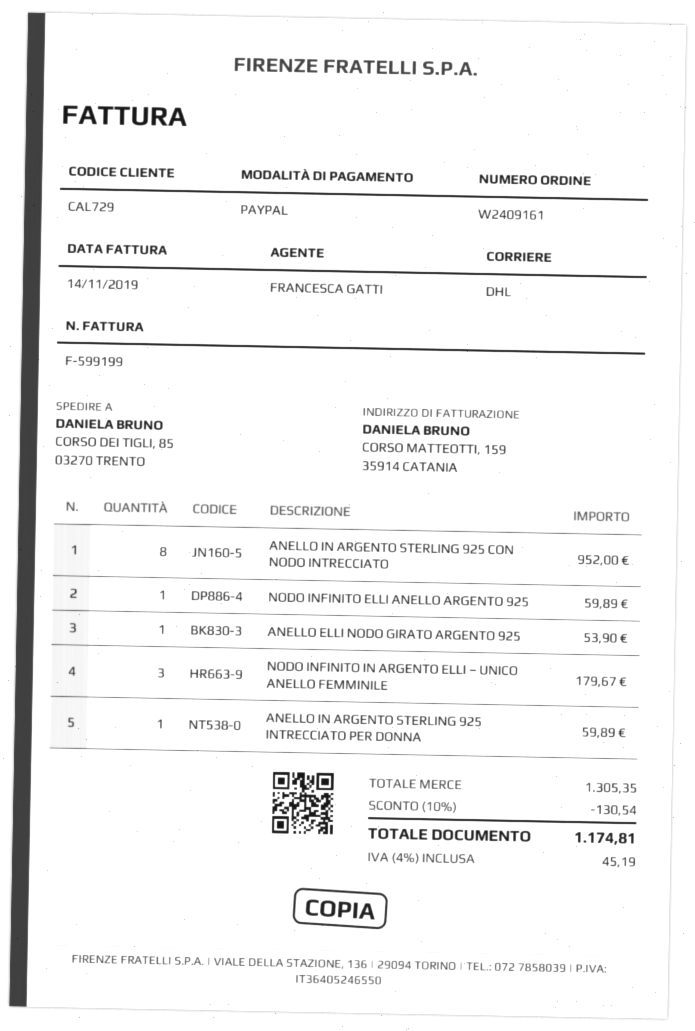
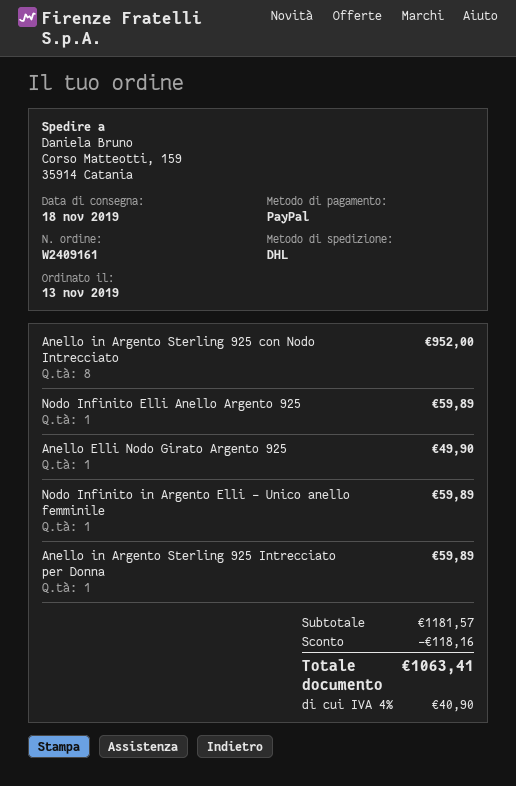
ship to: CORSO DEI TIGLI, 85, 03270 TRENTO -> Corso Matteotti, 159, 35914 Catania
ANELLO ELLI NODO GIRATO ARGENTO 925: 1 for 53.90 -> 1 for 49.90
NODO INFINITO IN ARGENTO ELLI – UNICO ANELLO FEMMINILE: 3 for 179.67 -> 1 for 59.89
subtotal: 1305.35 -> 1181.57
discount: 130.54 -> 118.16
tax: 4% = 45.19 -> 4% = 40.90
total: 1174.81 -> 1063.41

